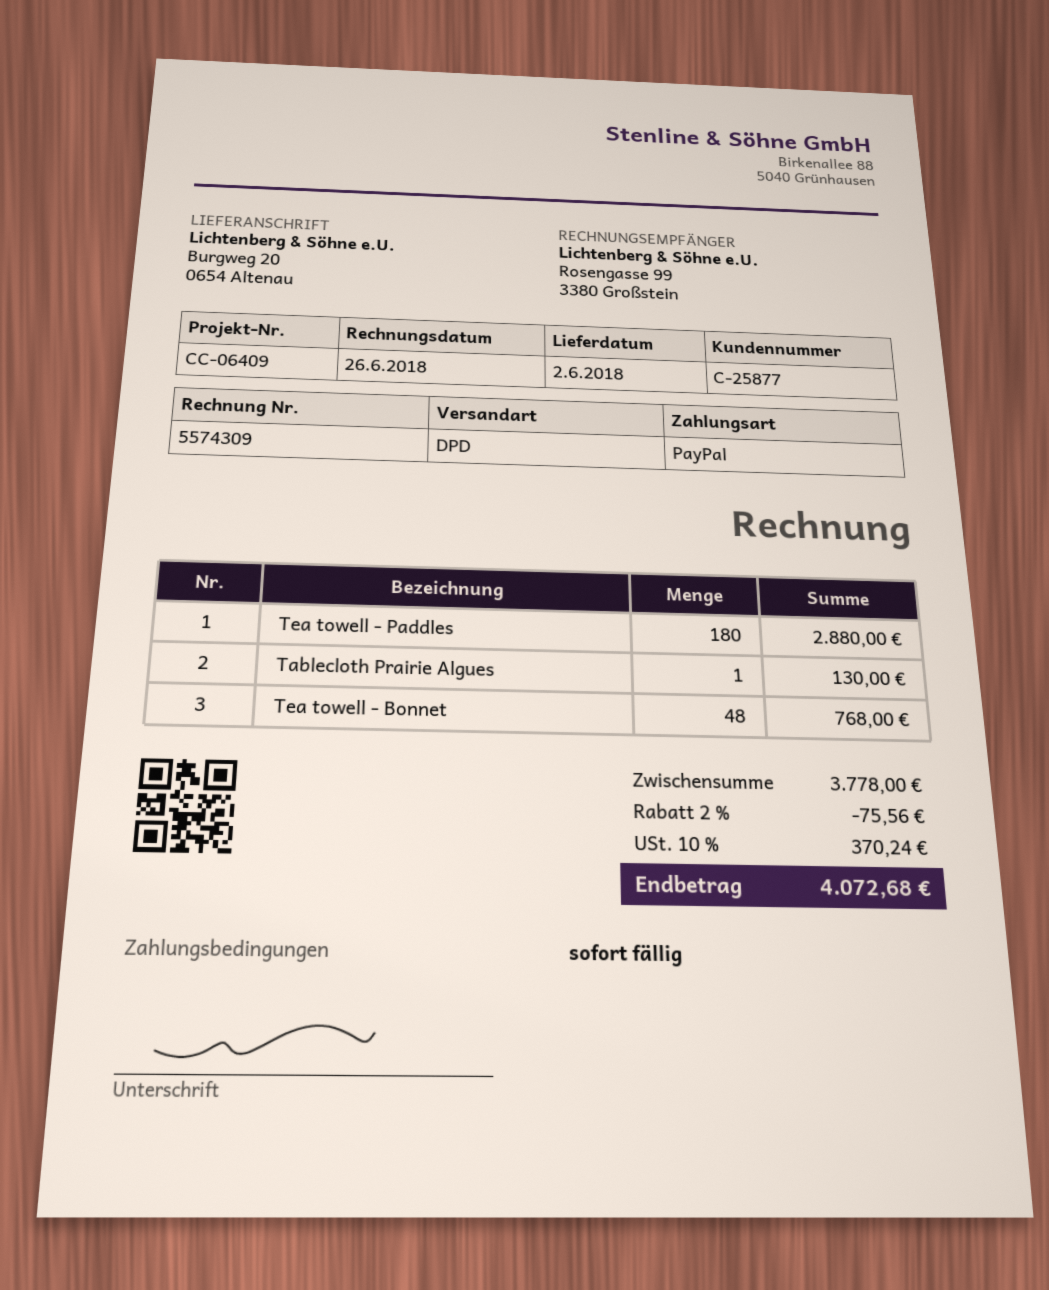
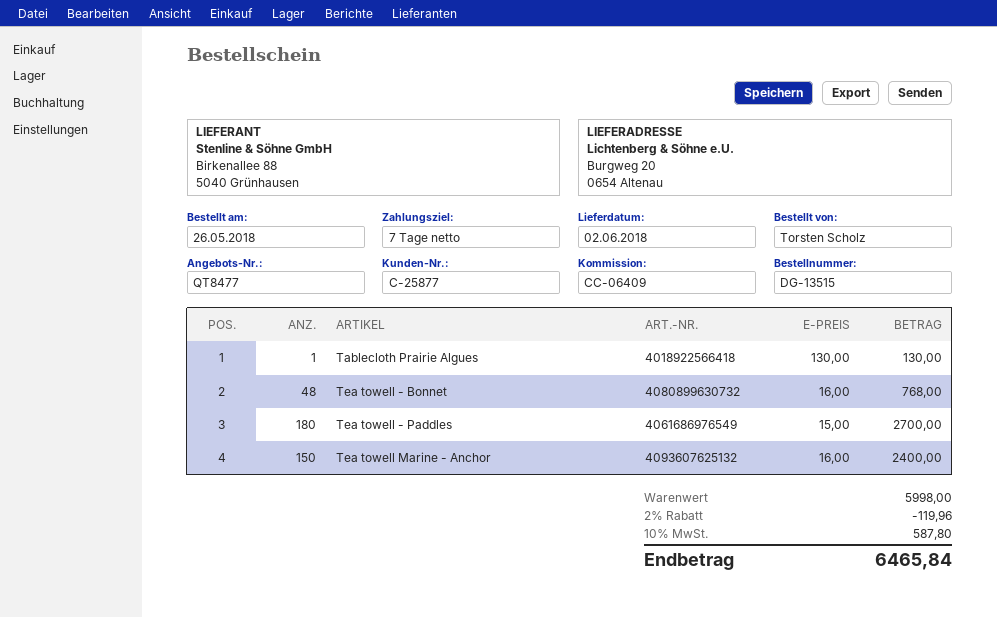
payment terms: on receipt -> 7 days
Tea towell - Paddles: 180 for 2880.00 -> 180 for 2700.00
Tea towell Marine - Anchor: none -> 150 for 2400.00
subtotal: 3778.00 -> 5998.00
discount: 2% = 75.56 -> 2% = 119.96
tax: 10% = 370.24 -> 10% = 587.80
total: 4072.68 -> 6465.84

